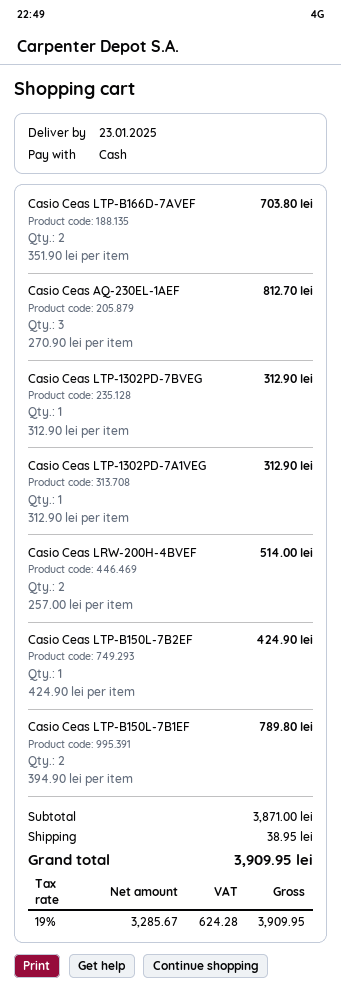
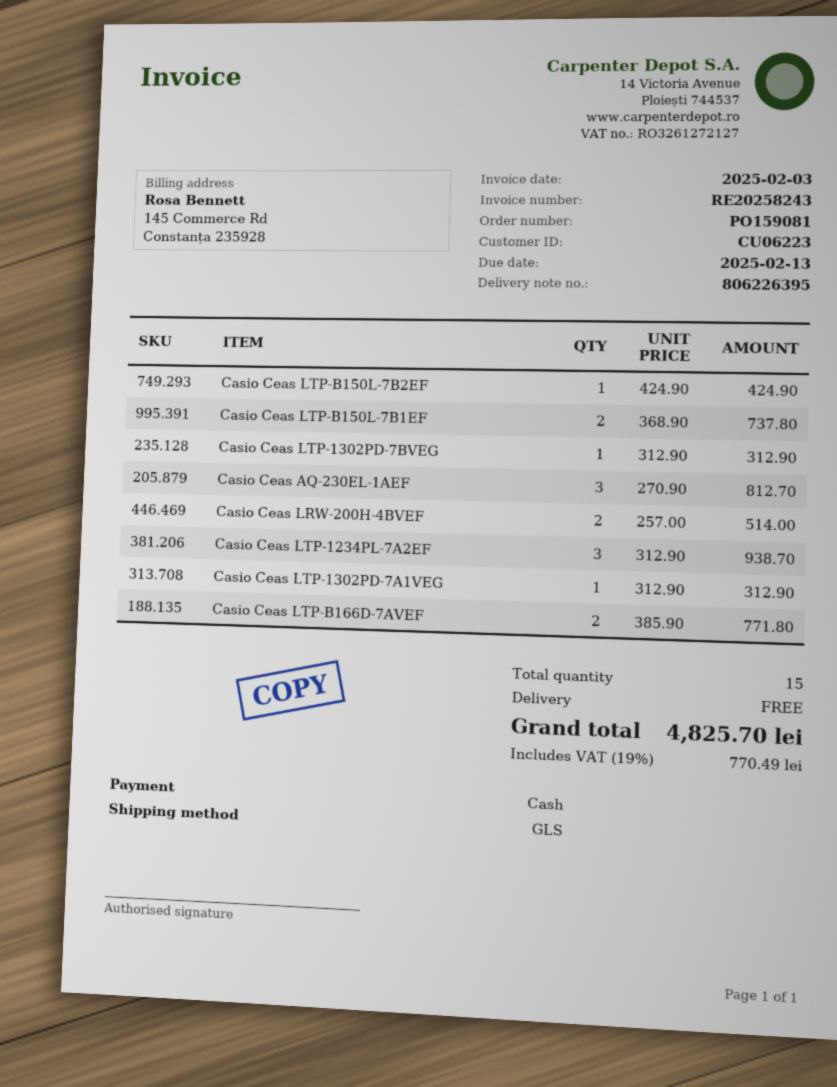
Casio Ceas LTP-B166D-7AVEF: 2 x 351.90 = 703.80 -> 2 x 385.90 = 771.80
Casio Ceas LTP-B150L-7B1EF: 2 x 394.90 = 789.80 -> 2 x 368.90 = 737.80
Casio Ceas LTP-1234PL-7A2EF: none -> 3 x 312.90 = 938.70
shipping: 38.95 -> 0.00
tax: 19% = 624.28 -> 19% = 770.49
total: 3909.95 -> 4825.70

